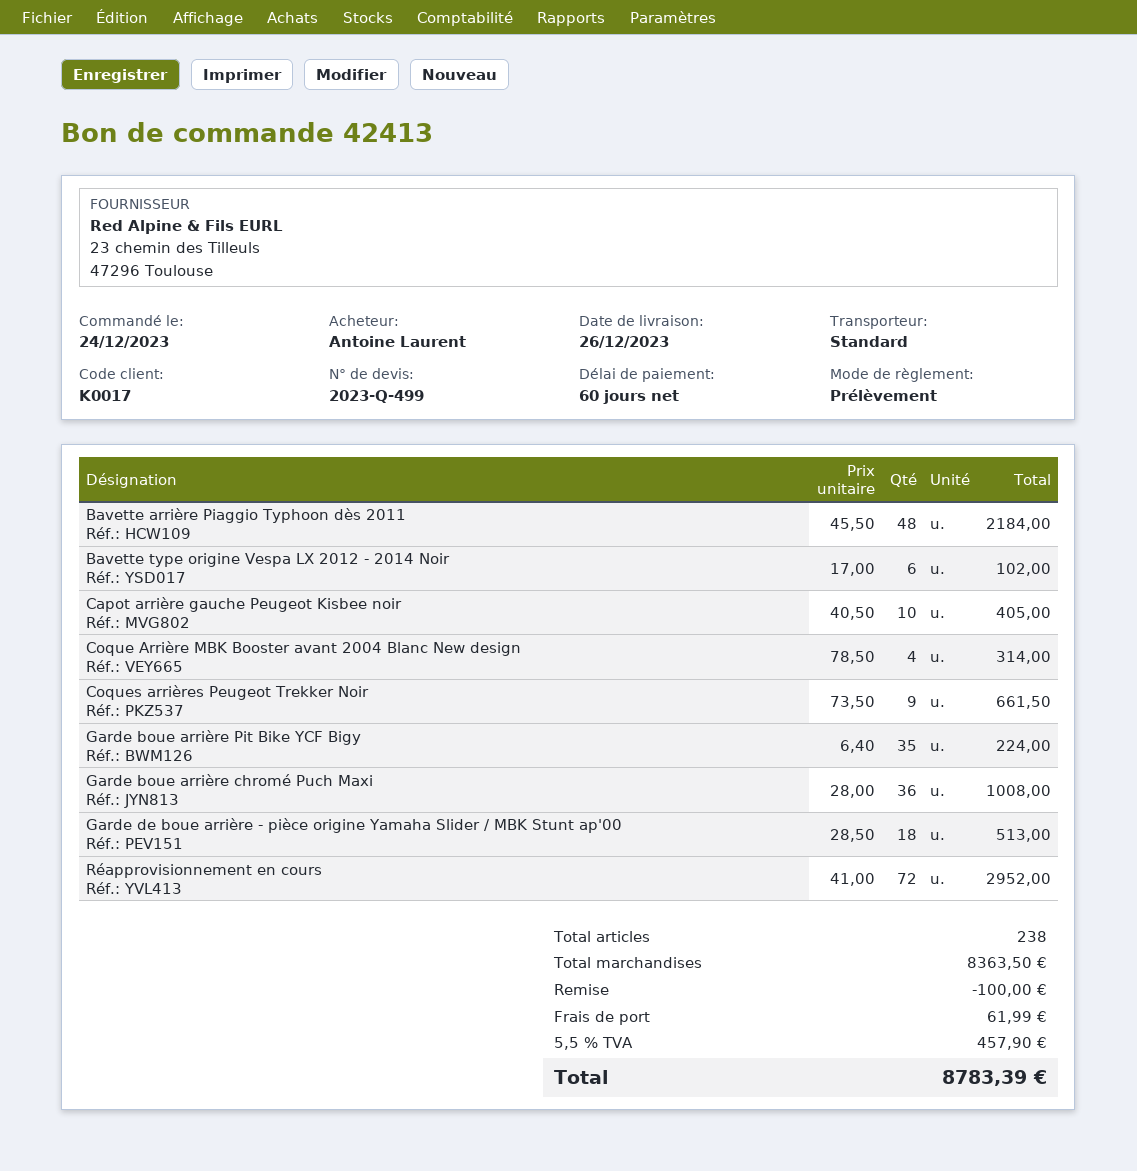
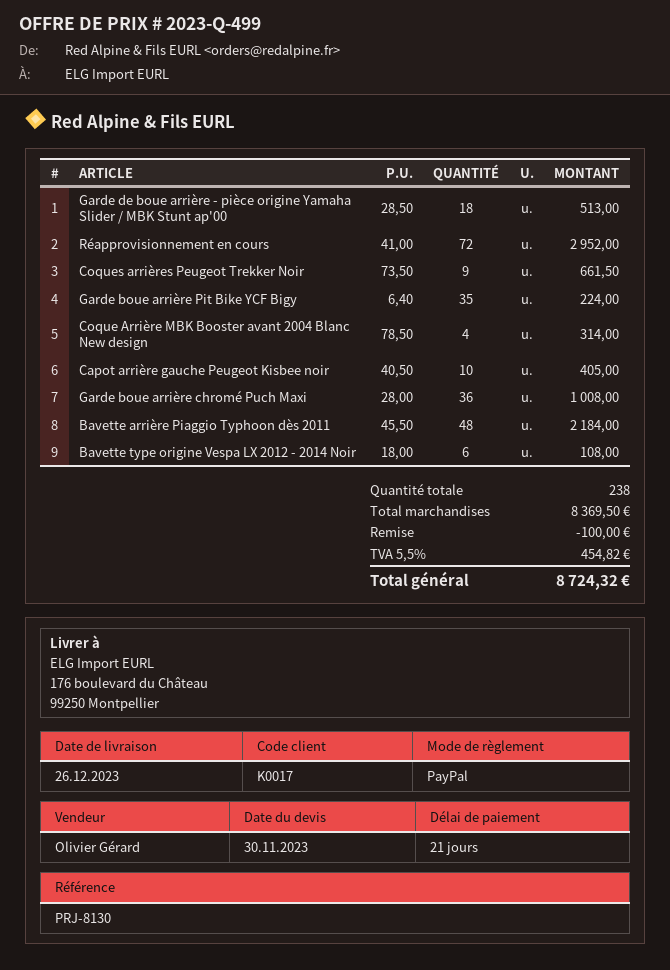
payment terms: 60 days -> 21 days
payment method: direct debit -> PayPal
Bavette type origine Vespa LX 2012 - 2014 Noir: 6 x 17.00 = 102.00 -> 6 x 18.00 = 108.00
subtotal: 8363.50 -> 8369.50
shipping: 61.99 -> none
tax: 5.5% = 457.90 -> 5.5% = 454.82
total: 8783.39 -> 8724.32

